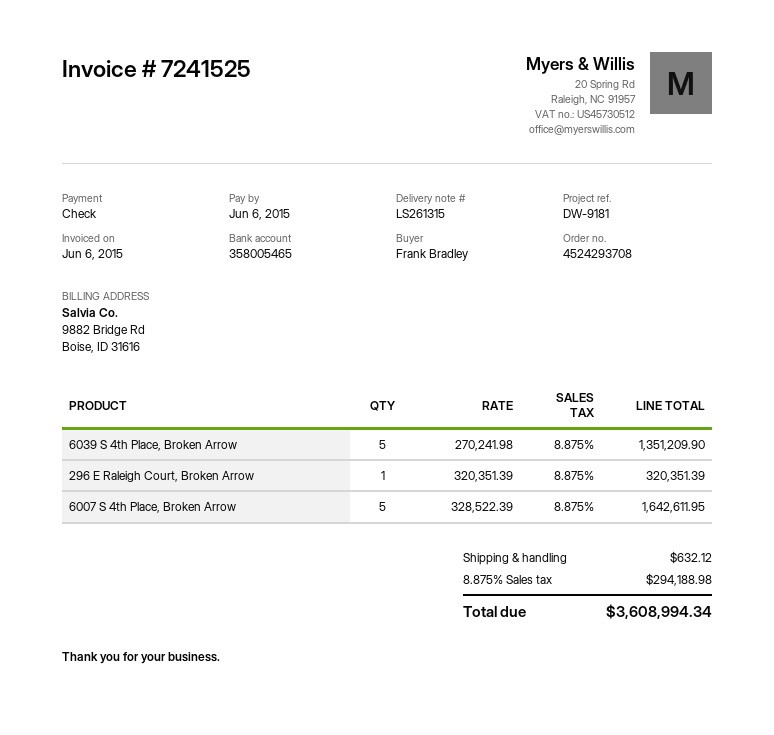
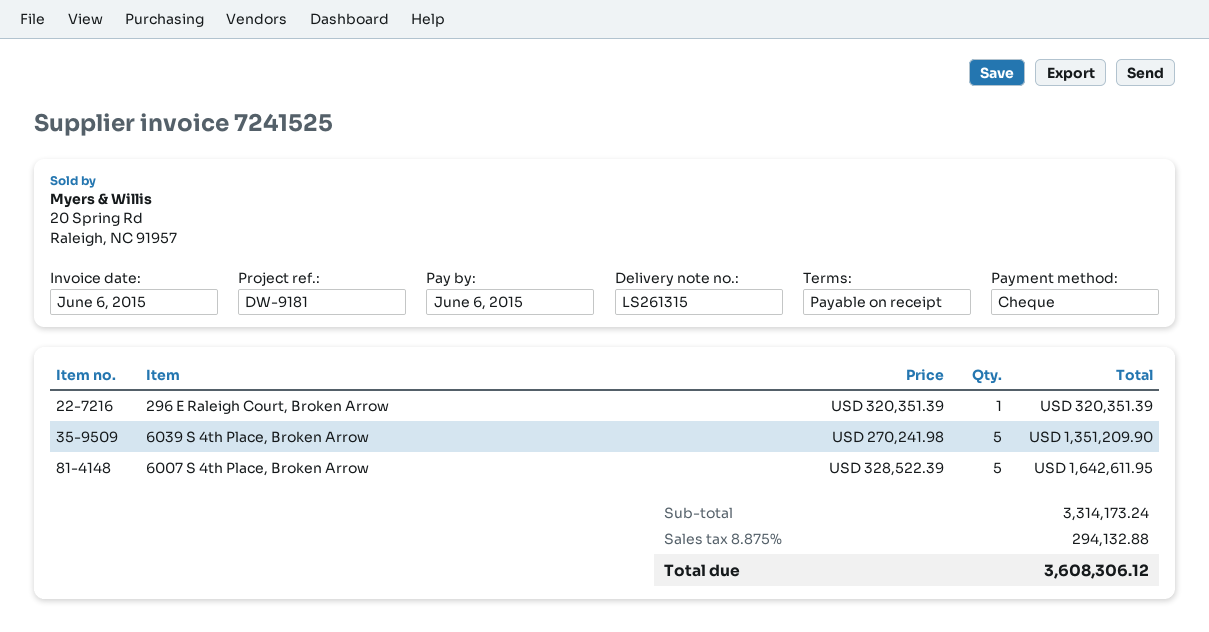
shipping: 632.12 -> none
tax: 8.875% = 294188.98 -> 8.875% = 294132.88
total: 3608994.34 -> 3608306.12

